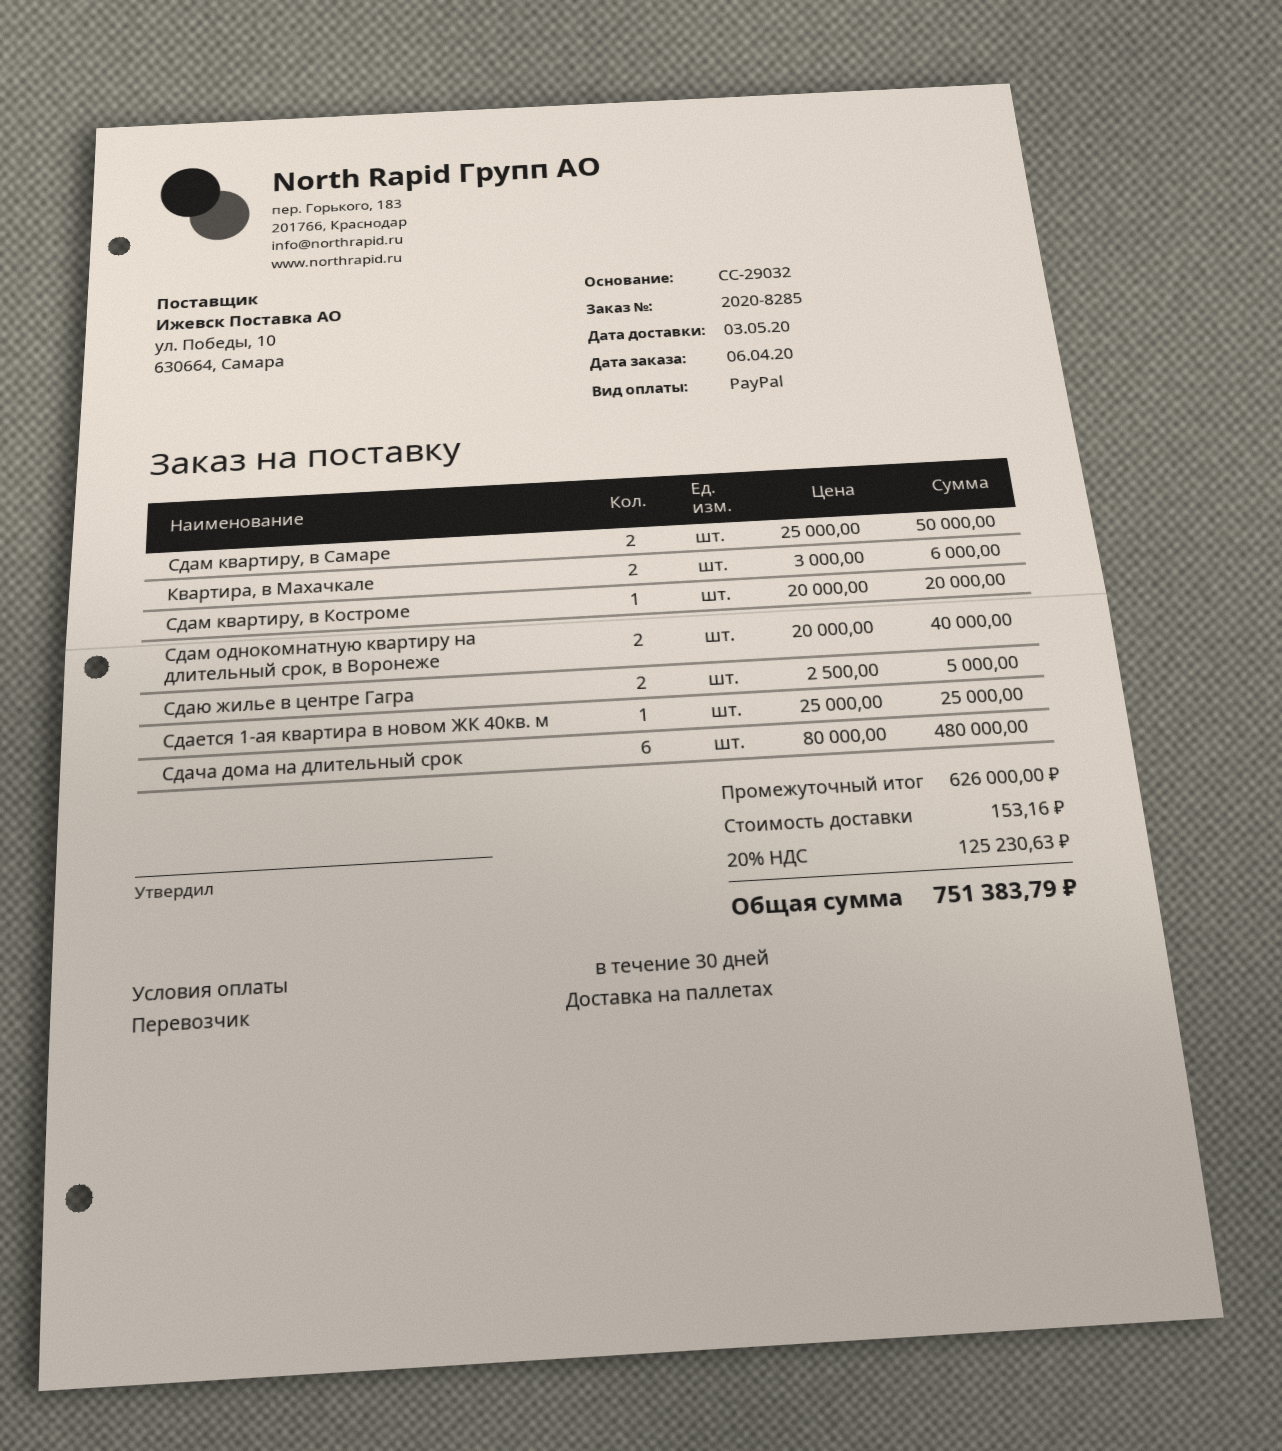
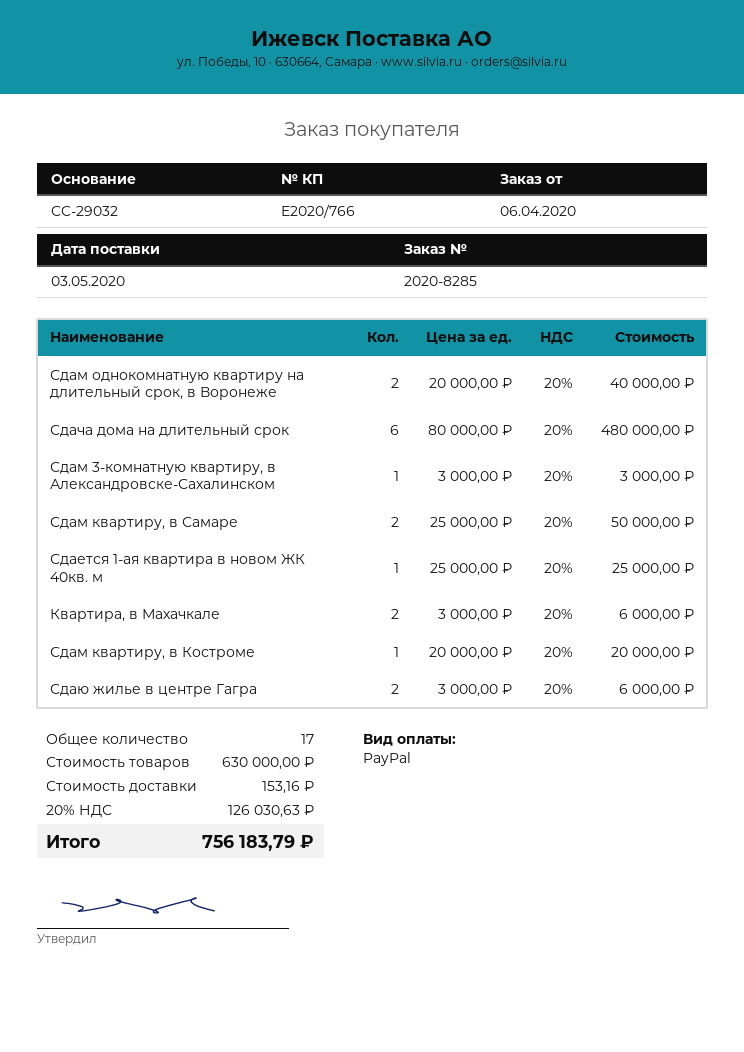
Сдаю жилье в центре Гагра: 2 x 2500.00 = 5000.00 -> 2 x 3000.00 = 6000.00
Сдам 3-комнатную квартиру, в Александровске-Сахалинском: none -> 1 x 3000.00 = 3000.00
subtotal: 626000.00 -> 630000.00
tax: 20% = 125230.63 -> 20% = 126030.63
total: 751383.79 -> 756183.79

